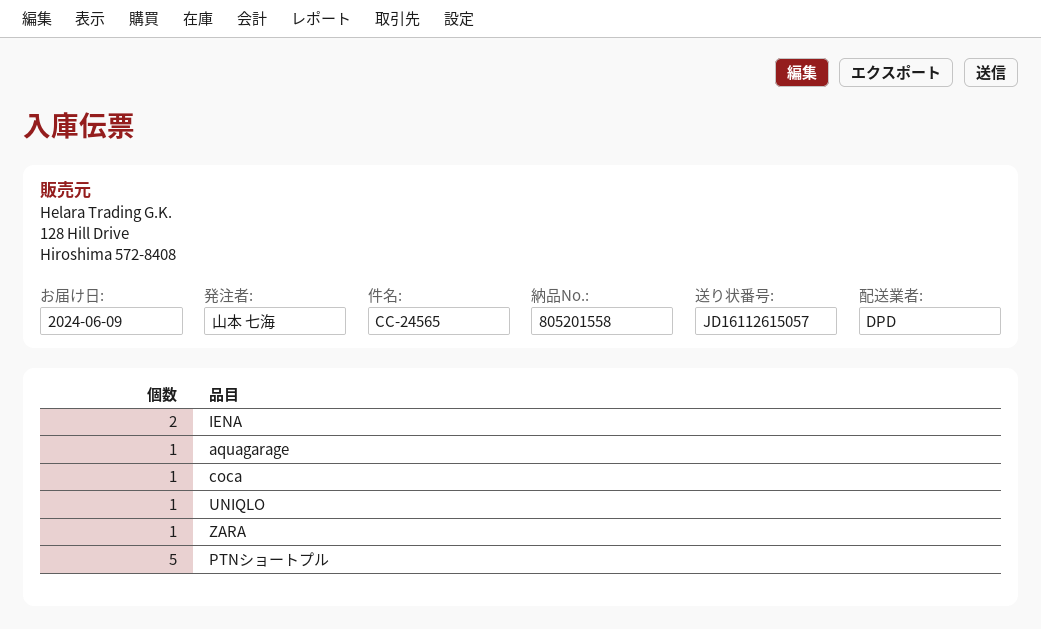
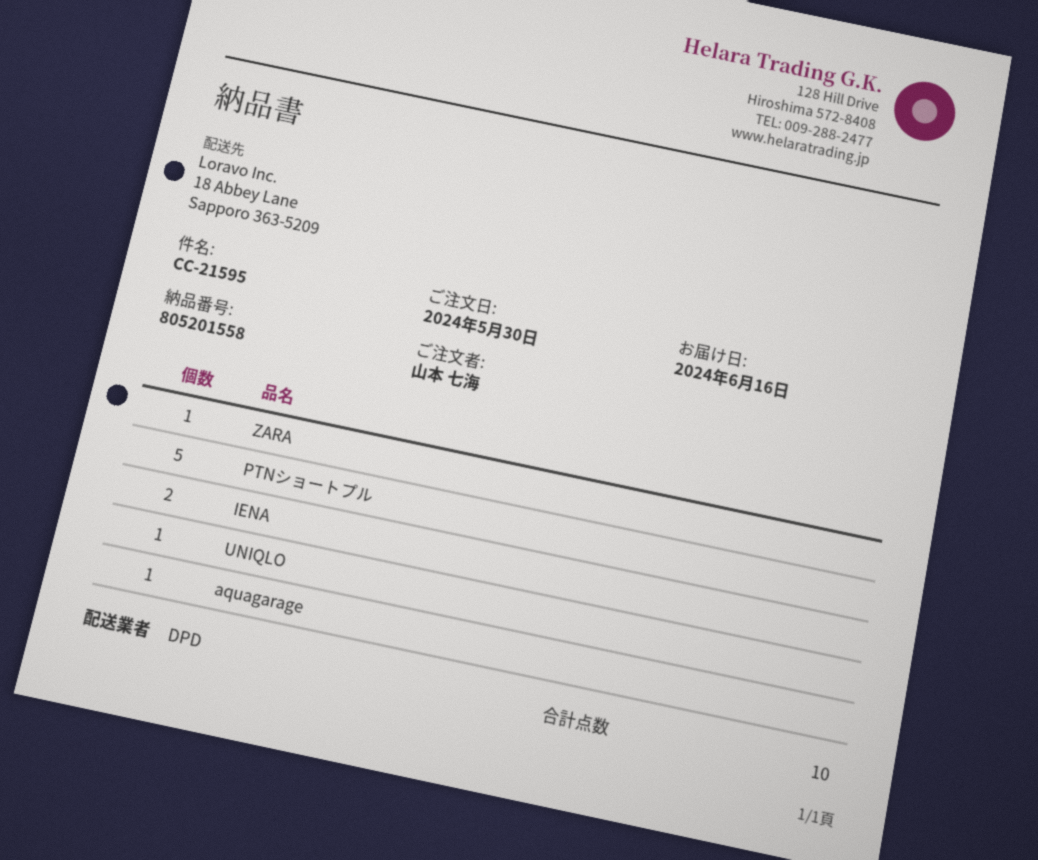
delivery date: 2024-06-09 -> 2024-06-16
reference: CC-24565 -> CC-21595
coca: 1 -> none

